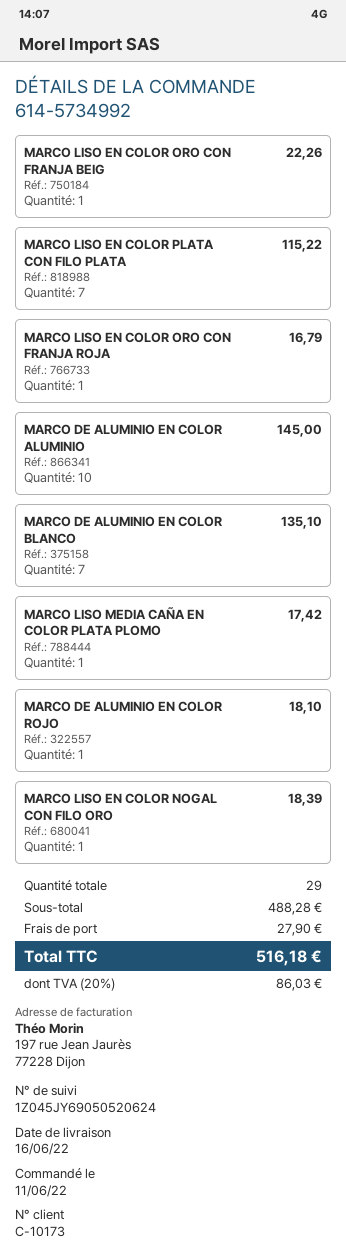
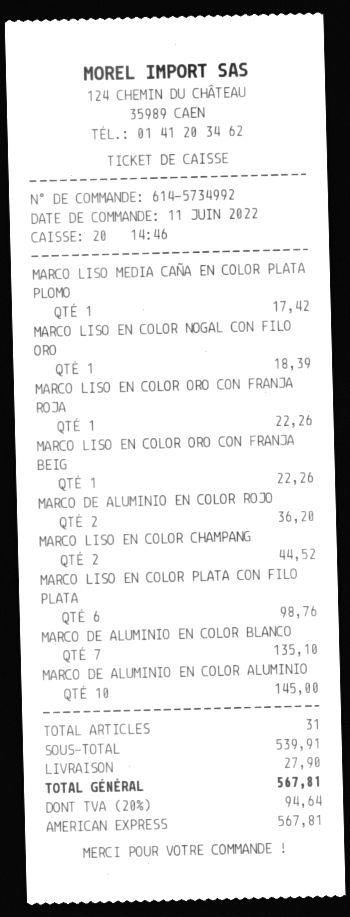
MARCO LISO EN COLOR PLATA CON FILO PLATA: 7 for 115.22 -> 6 for 98.76
MARCO LISO EN COLOR ORO CON FRANJA ROJA: 1 for 16.79 -> 1 for 22.26
MARCO DE ALUMINIO EN COLOR ROJO: 1 for 18.10 -> 2 for 36.20
MARCO LISO EN COLOR CHAMPANG: none -> 2 for 44.52
total quantity: 29 -> 31
subtotal: 488.28 -> 539.91
tax: 20% = 86.03 -> 20% = 94.64
total: 516.18 -> 567.81

